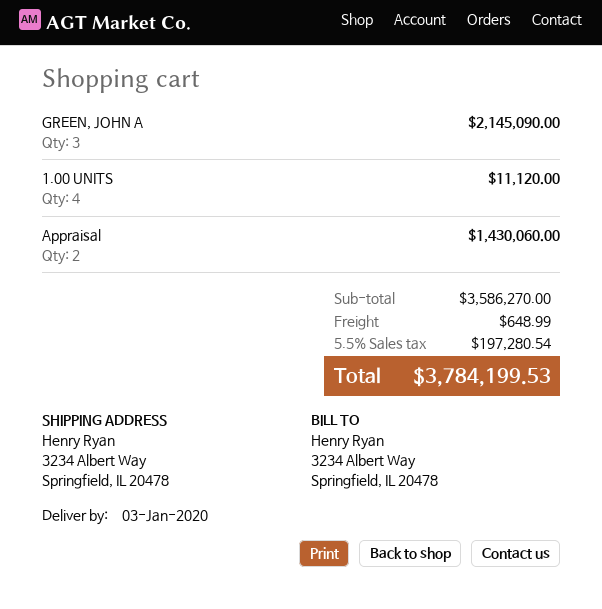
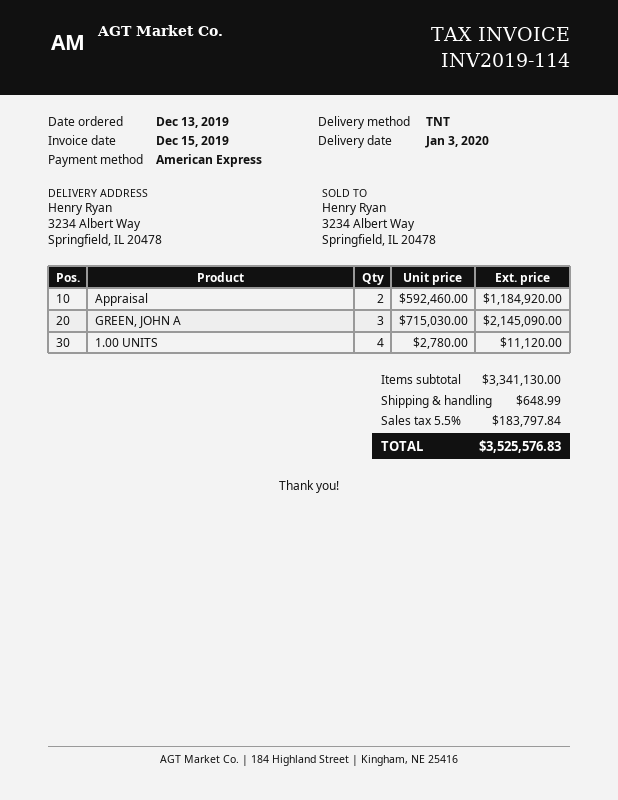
Appraisal: 2 for 1430060.00 -> 2 for 1184920.00
subtotal: 3586270.00 -> 3341130.00
tax: 5.5% = 197280.54 -> 5.5% = 183797.84
total: 3784199.53 -> 3525576.83

